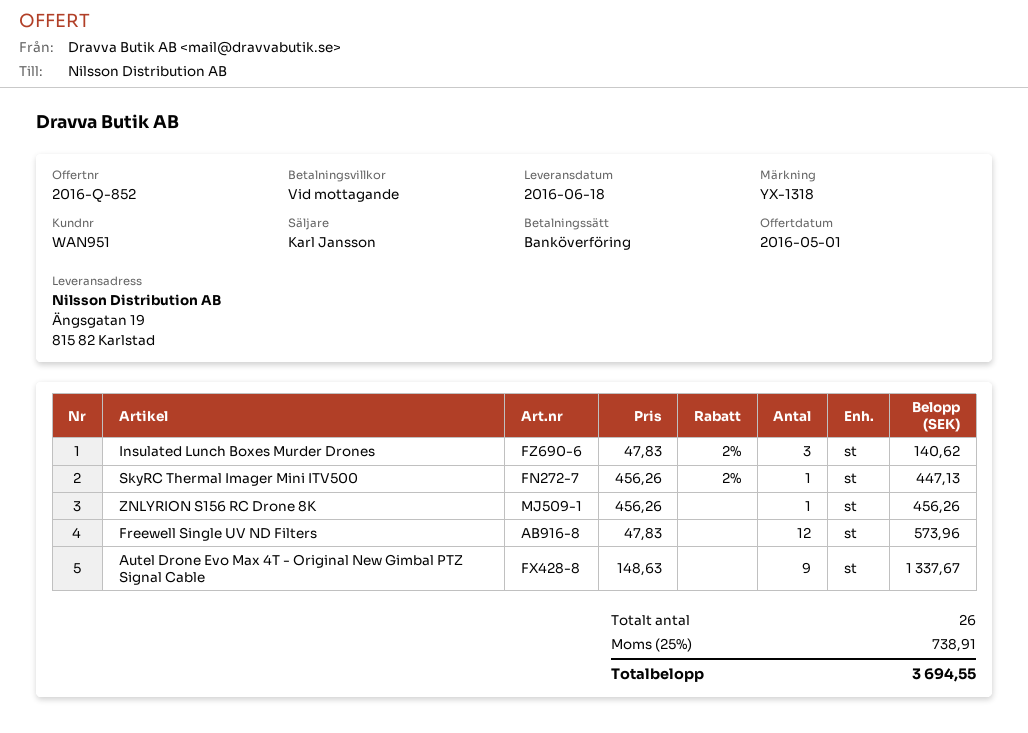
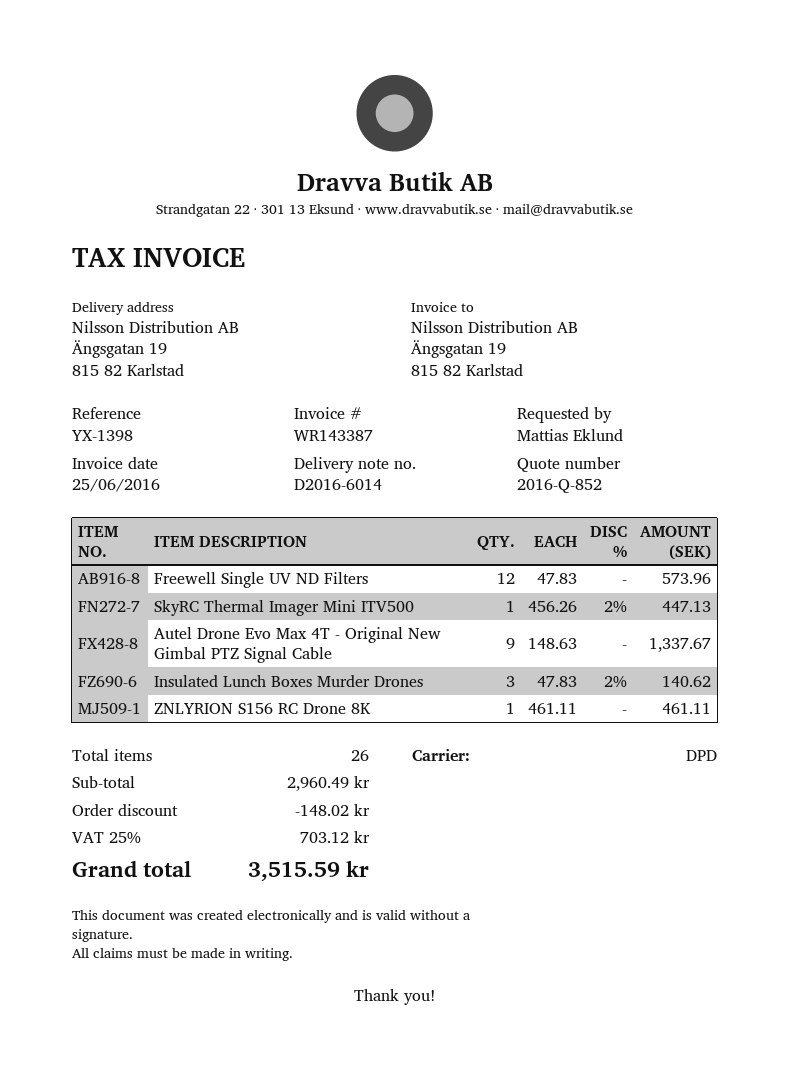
reference: YX-1318 -> YX-1398
ZNLYRION S156 RC Drone 8K: 1 x 456.26 = 456.26 -> 1 x 461.11 = 461.11
discount: none -> 148.02
tax: 25% = 738.91 -> 25% = 703.12
total: 3694.55 -> 3515.59

